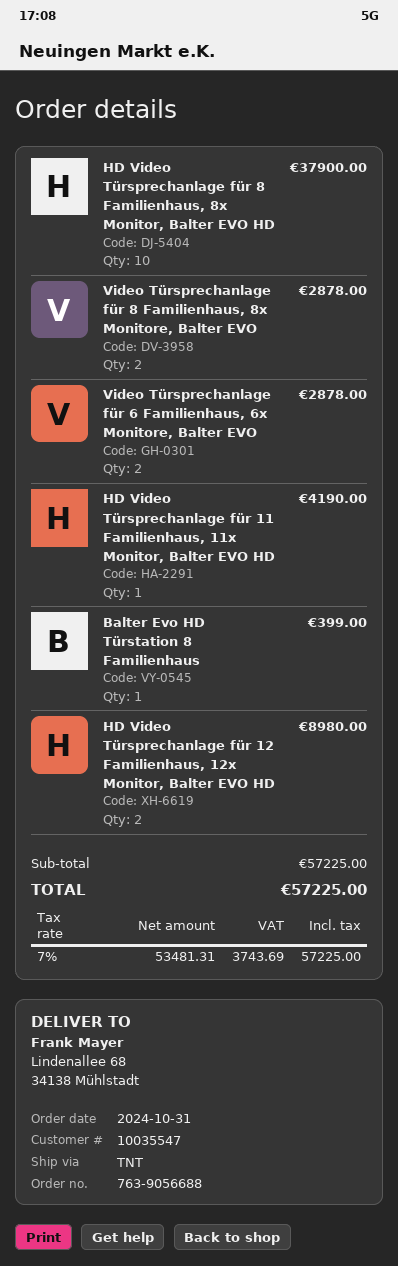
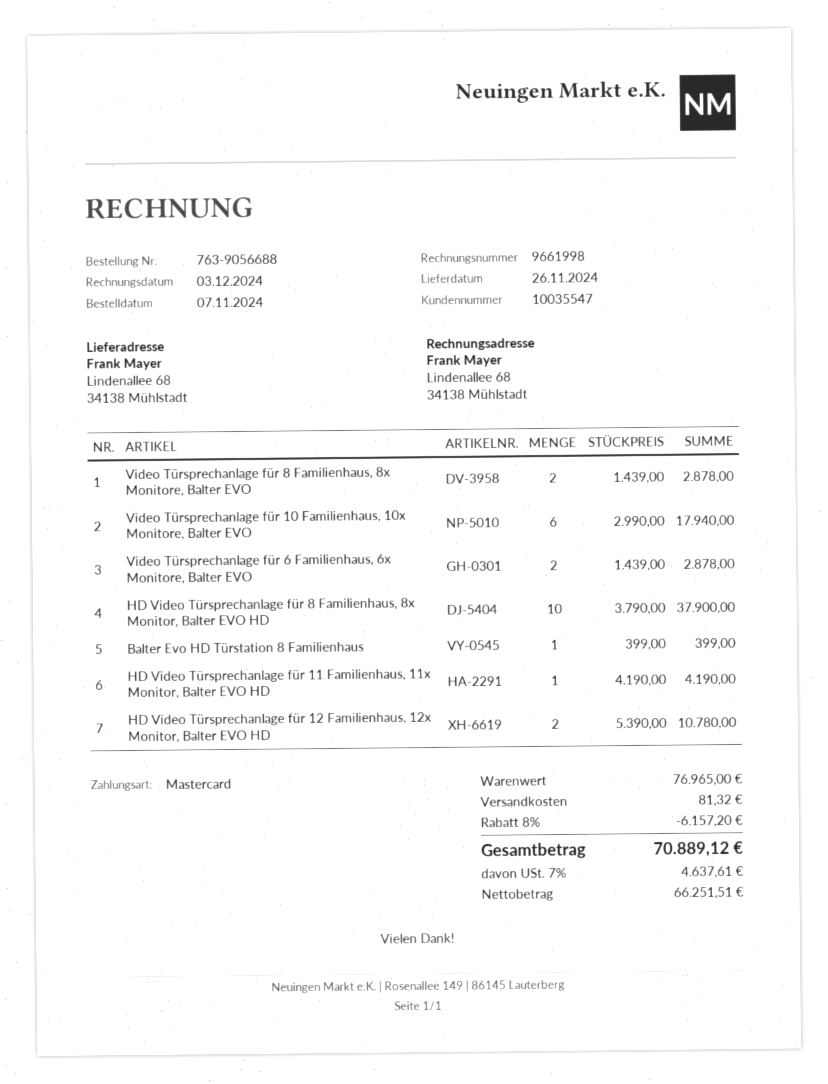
order date: 2024-10-31 -> 2024-11-07
HD Video Türsprechanlage für 12 Familienhaus, 12x Monitor, Balter EVO HD: 2 for 8980.00 -> 2 for 10780.00
Video Türsprechanlage für 10 Familienhaus, 10x Monitore, Balter EVO: none -> 6 for 17940.00
subtotal: 57225.00 -> 76965.00
discount: none -> 8% = 6157.20
shipping: none -> 81.32
net: 53481.31 -> 66251.51
tax: 7% = 3743.69 -> 7% = 4637.61
total: 57225.00 -> 70889.12

